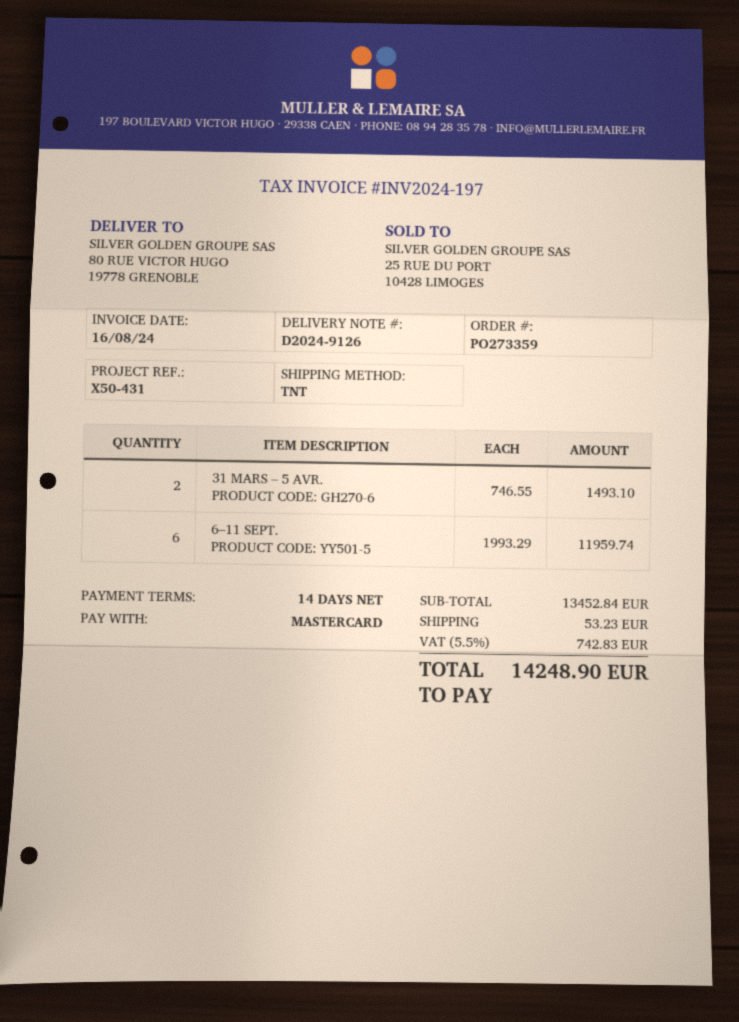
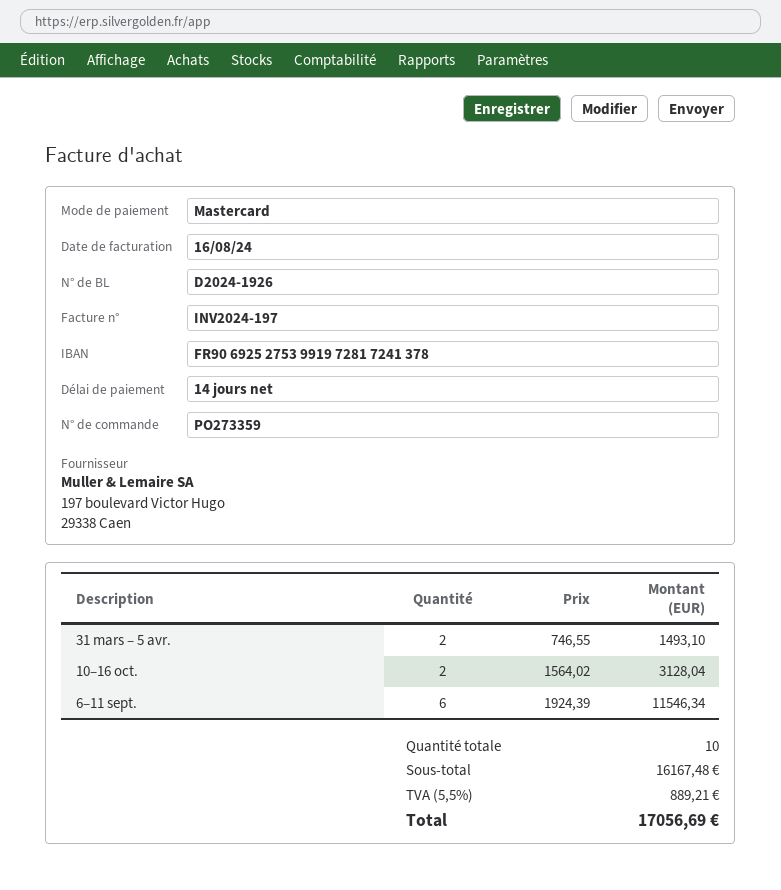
delivery note number: D2024-9126 -> D2024-1926
6–11 SEPT.: 6 x 1993.29 = 11959.74 -> 6 x 1924.39 = 11546.34
10–16 oct.: none -> 2 x 1564.02 = 3128.04
subtotal: 13452.84 -> 16167.48
shipping: 53.23 -> none
tax: 5.5% = 742.83 -> 5.5% = 889.21
total: 14248.90 -> 17056.69

